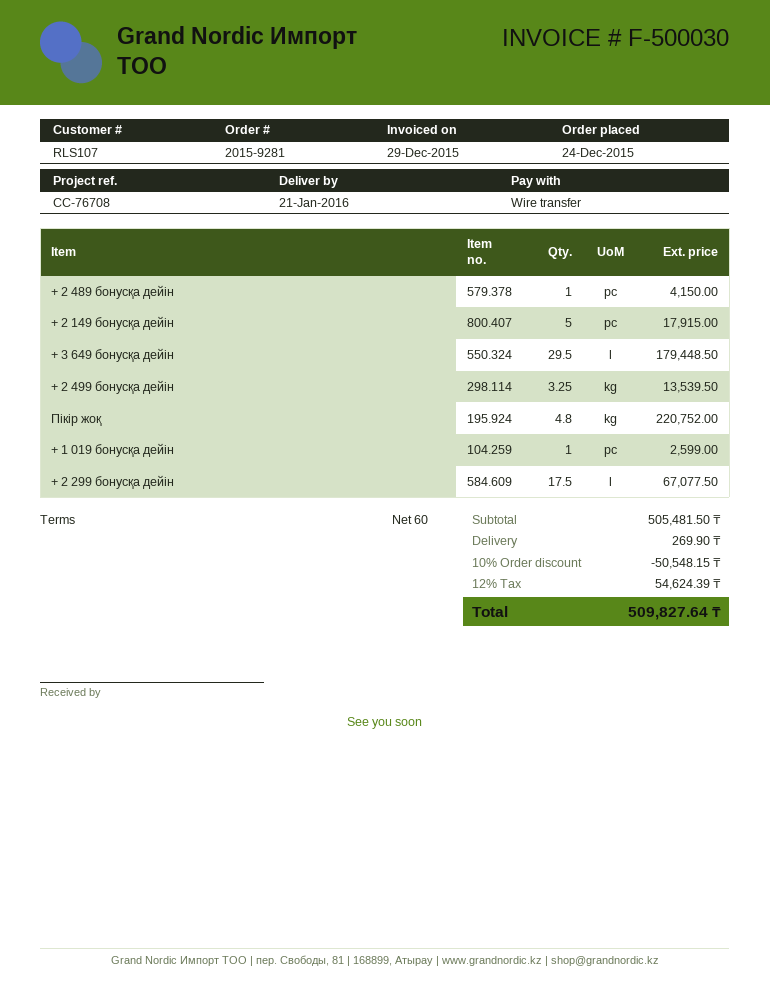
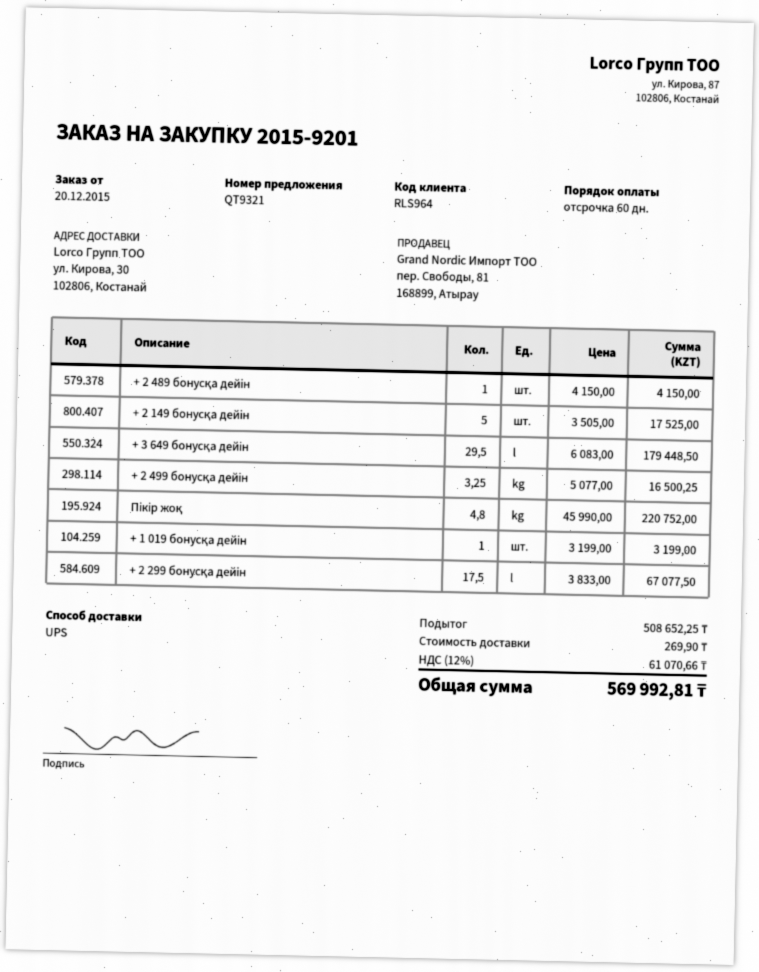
order number: 2015-9281 -> 2015-9201
order date: 2015-12-24 -> 2015-12-20
customer number: RLS107 -> RLS964
+ 2 149 бонусқа дейін: 5 for 17915.00 -> 5 for 17525.00
+ 2 499 бонусқа дейін: 3.25 for 13539.50 -> 3.25 for 16500.25
+ 1 019 бонусқа дейін: 1 for 2599.00 -> 1 for 3199.00
subtotal: 505481.50 -> 508652.25
discount: 10% = 50548.15 -> none
tax: 12% = 54624.39 -> 12% = 61070.66
total: 509827.64 -> 569992.81

